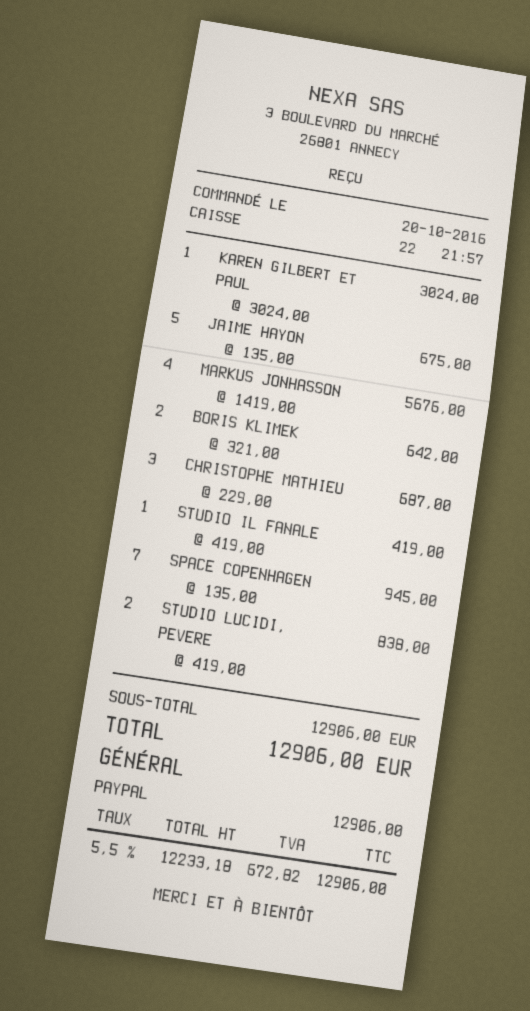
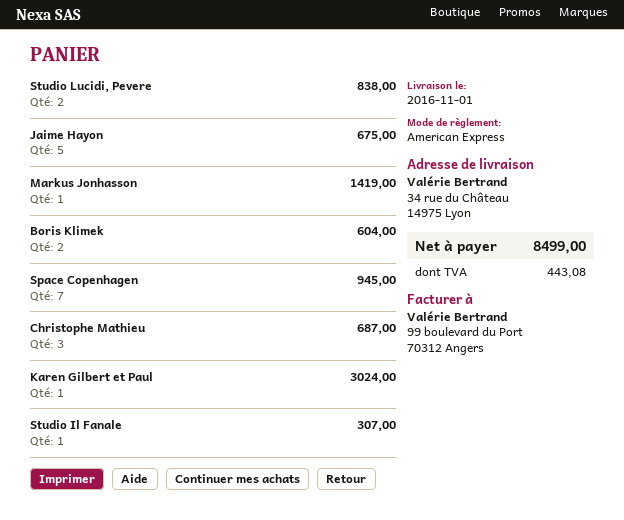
payment method: PayPal -> American Express
MARKUS JONHASSON: 4 for 5676.00 -> 1 for 1419.00
BORIS KLIMEK: 2 for 642.00 -> 2 for 604.00
STUDIO IL FANALE: 1 for 419.00 -> 1 for 307.00
tax: 672.82 -> 443.08
total: 12906.00 -> 8499.00

